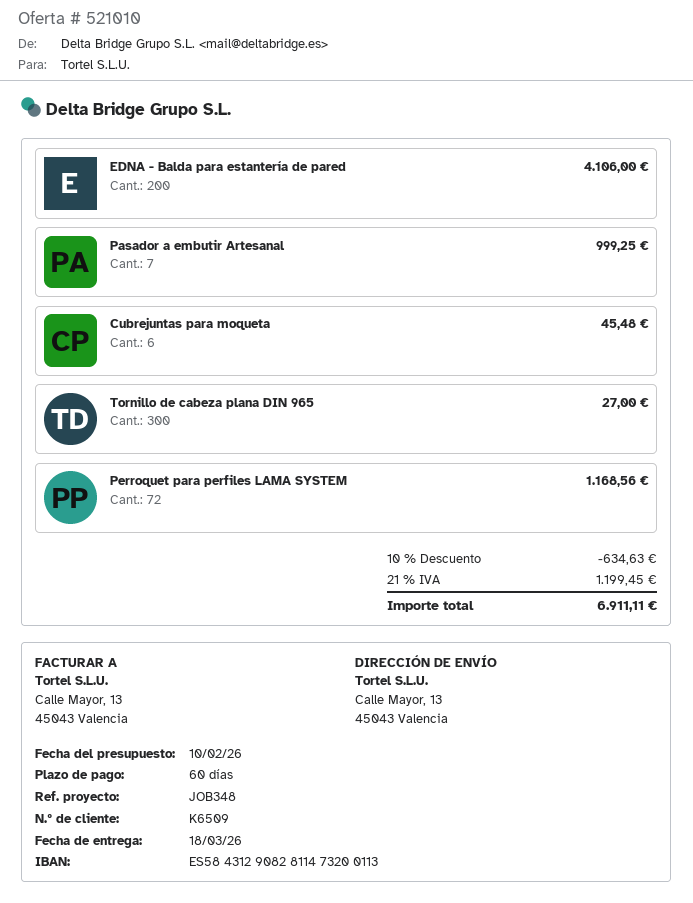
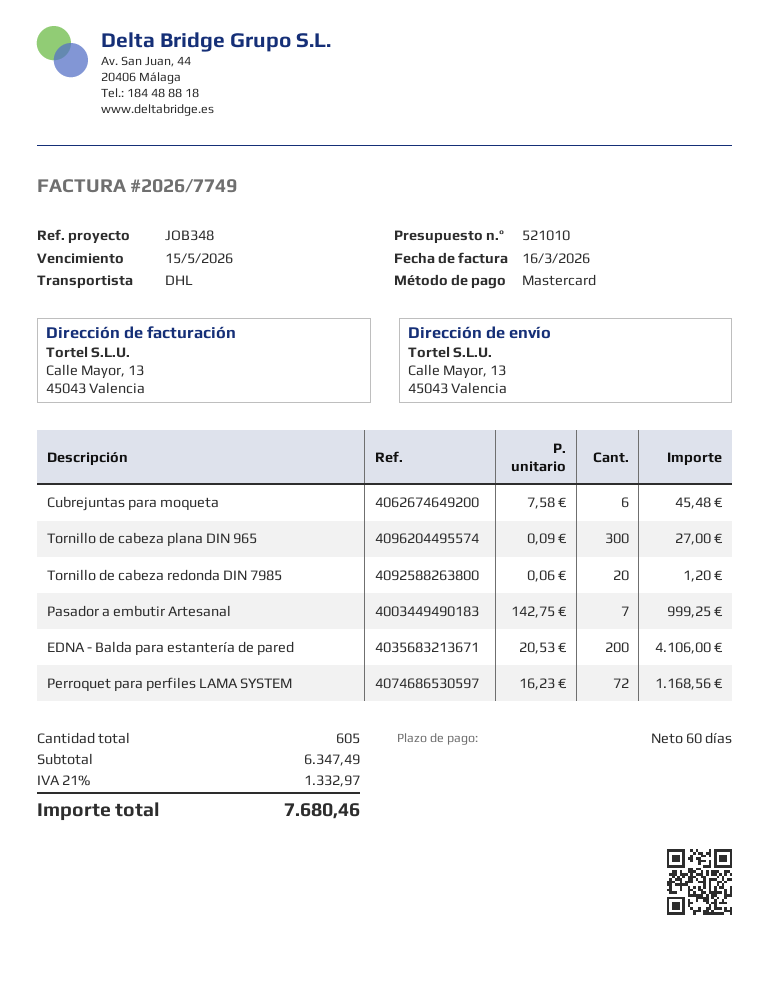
Tornillo de cabeza redonda DIN 7985: none -> 20 for 1.20
discount: 10% = 634.63 -> none
tax: 21% = 1199.45 -> 21% = 1332.97
total: 6911.11 -> 7680.46

